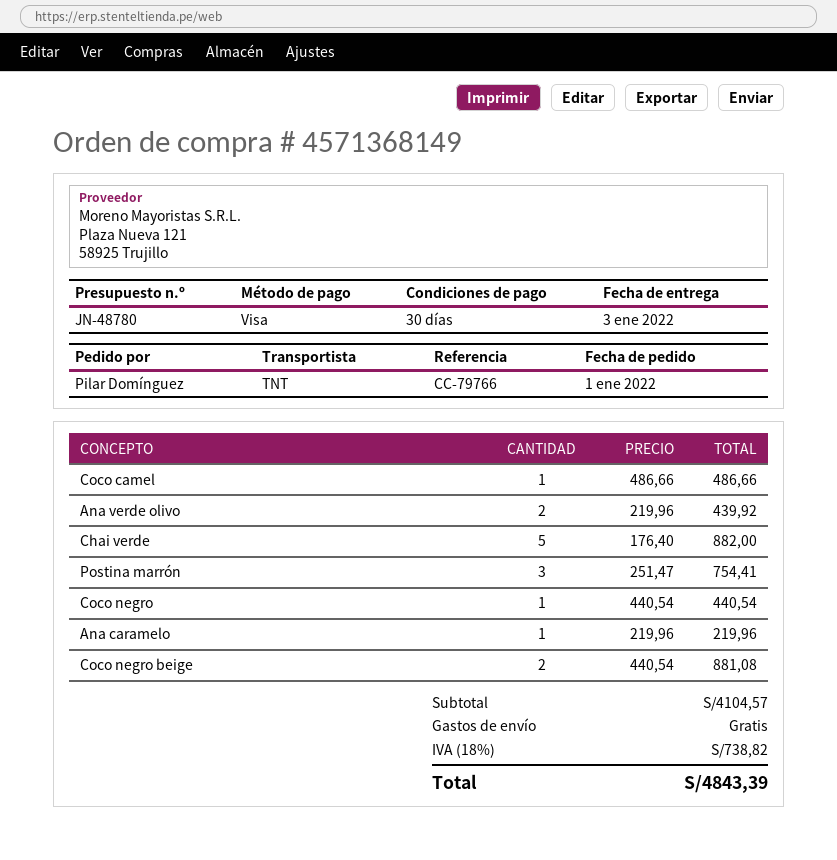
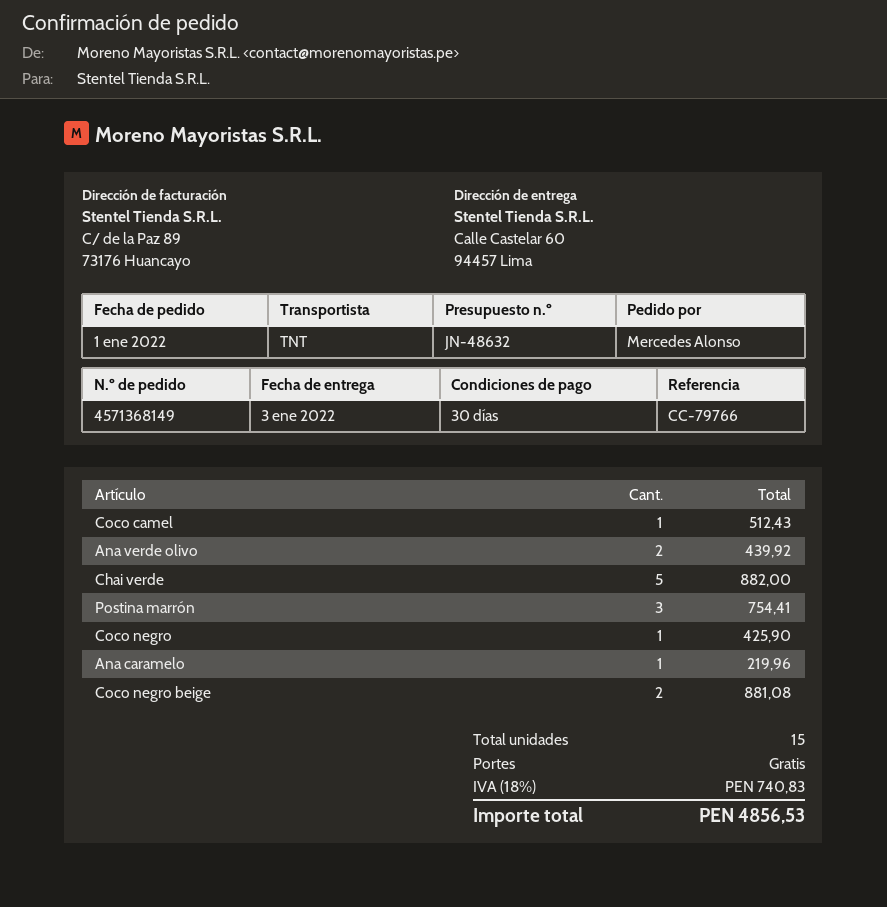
quote number: JN-48780 -> JN-48632
ordered by: Pilar Domínguez -> Mercedes Alonso
Coco camel: 1 for 486.66 -> 1 for 512.43
Coco negro: 1 for 440.54 -> 1 for 425.90
tax: 18% = 738.82 -> 18% = 740.83
total: 4843.39 -> 4856.53

